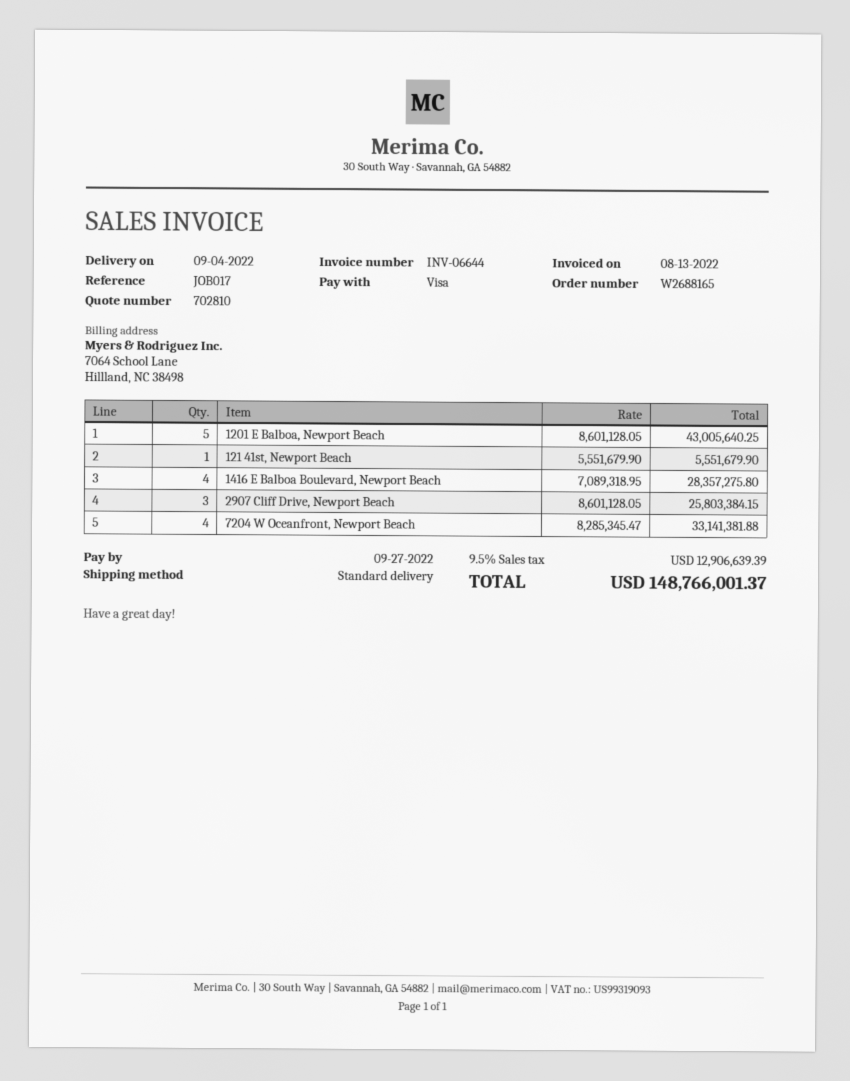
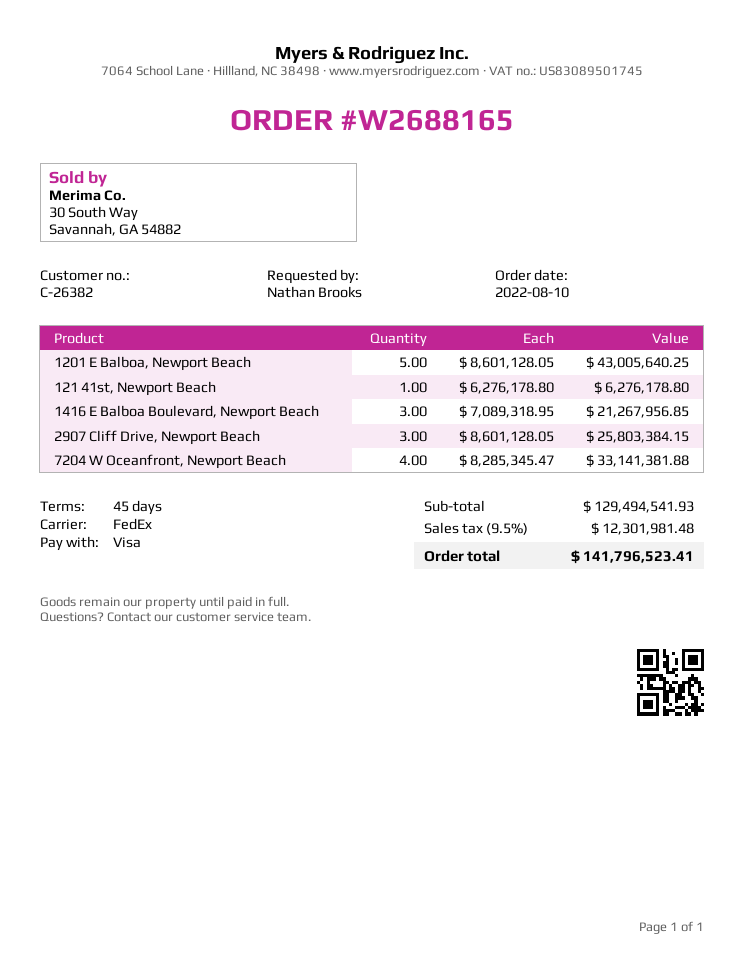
shipping method: standard -> FedEx
121 41st, Newport Beach: 1 x 5551679.90 = 5551679.90 -> 1 x 6276178.80 = 6276178.80
1416 E Balboa Boulevard, Newport Beach: 4 x 7089318.95 = 28357275.80 -> 3 x 7089318.95 = 21267956.85
tax: 9.5% = 12906639.39 -> 9.5% = 12301981.48
total: 148766001.37 -> 141796523.41

